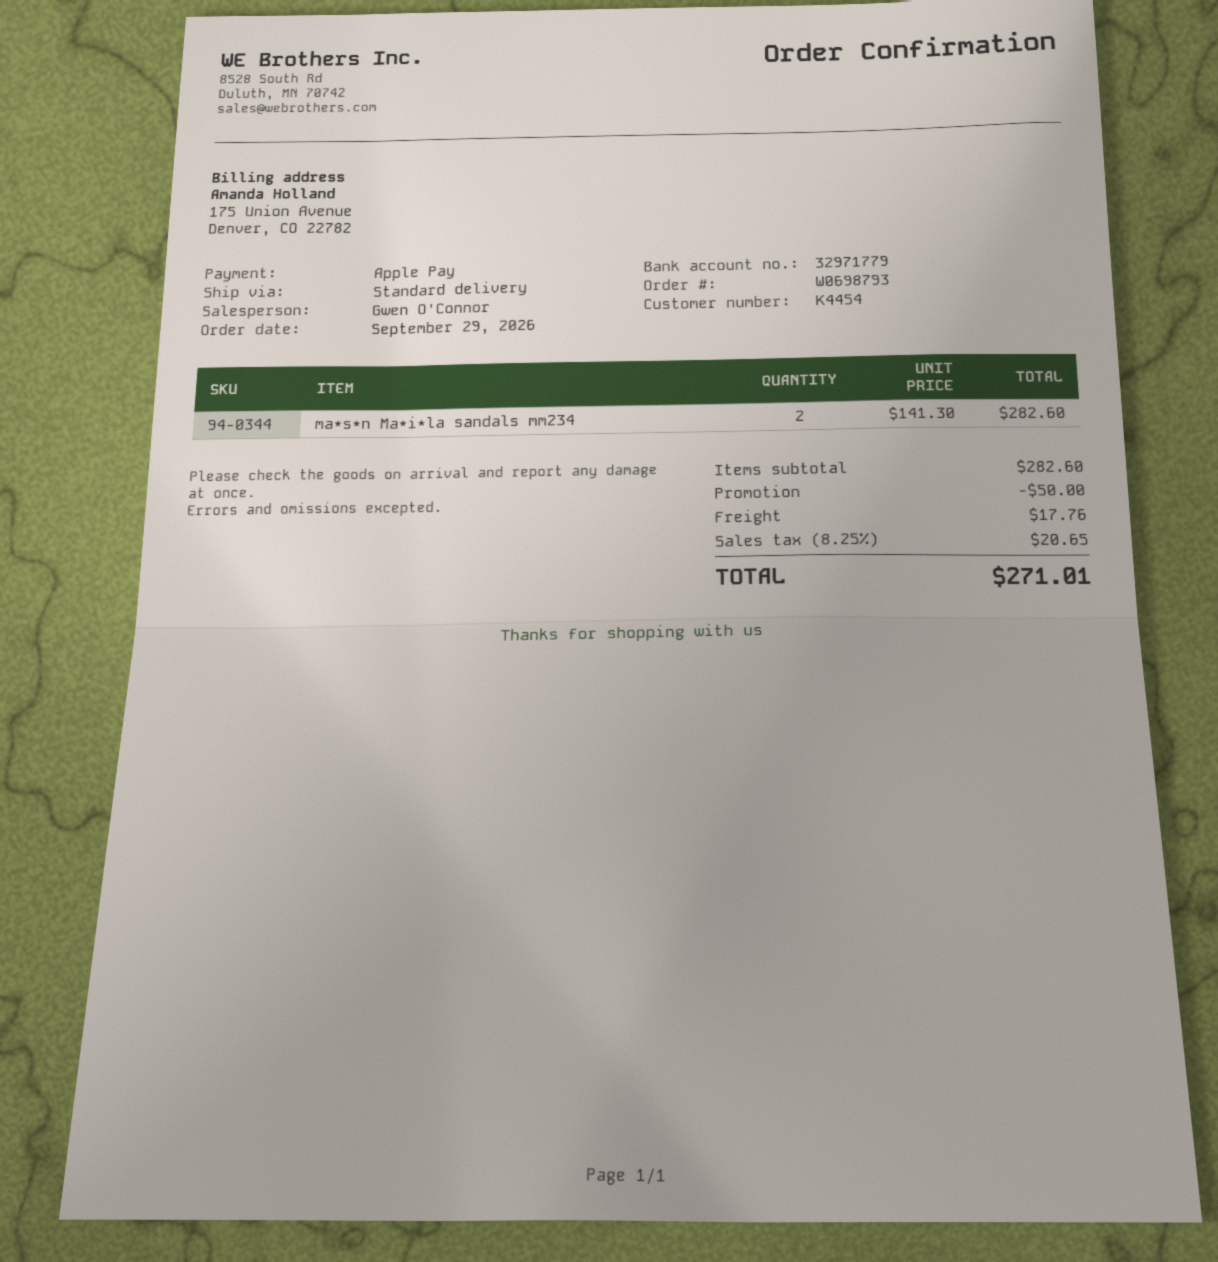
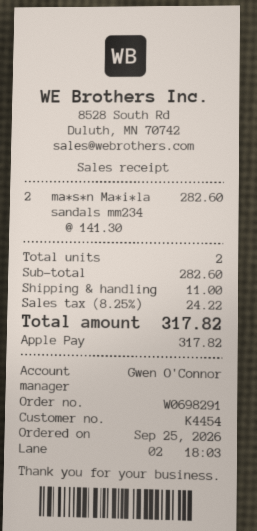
order number: W0698793 -> W0698291
order date: 2026-09-29 -> 2026-09-25
discount: 50.00 -> none
shipping: 17.76 -> 11.00
tax: 8.25% = 20.65 -> 8.25% = 24.22
total: 271.01 -> 317.82

